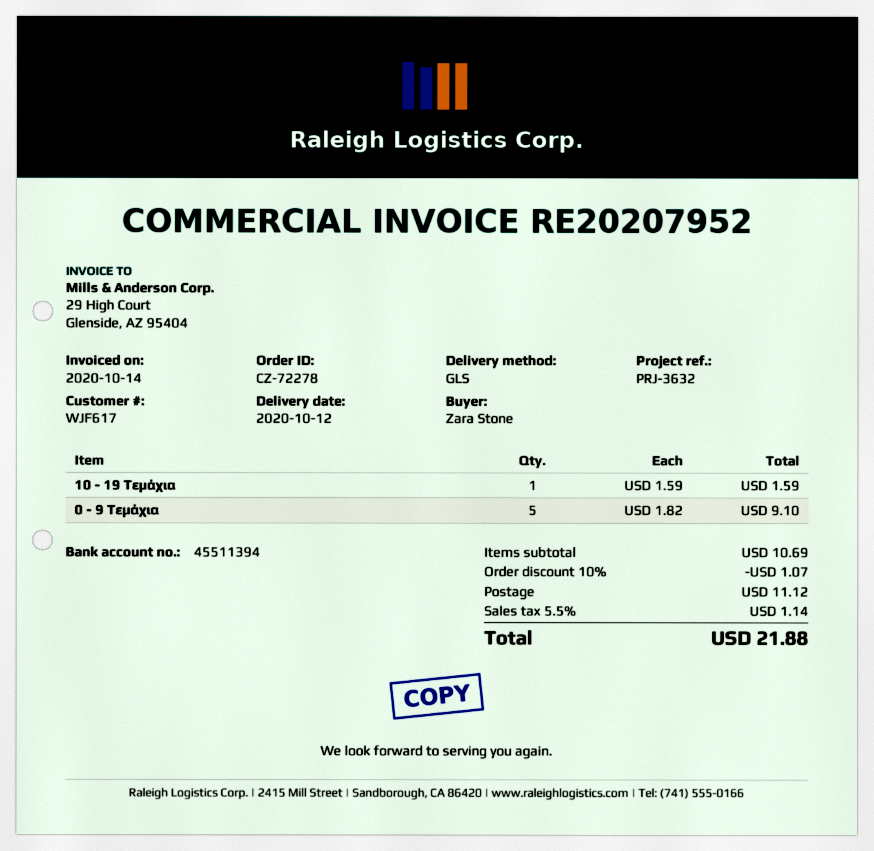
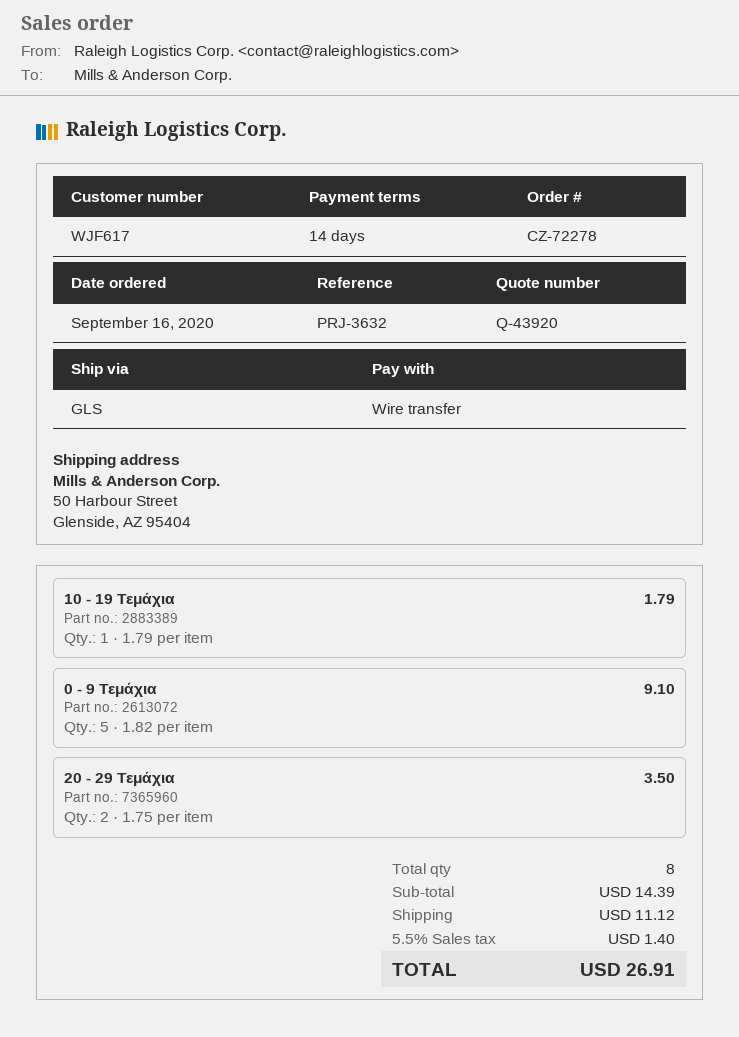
10 - 19 Τεμάχια: 1 x 1.59 = 1.59 -> 1 x 1.79 = 1.79
20 - 29 Τεμάχια: none -> 2 x 1.75 = 3.50
subtotal: 10.69 -> 14.39
discount: 10% = 1.07 -> none
tax: 5.5% = 1.14 -> 5.5% = 1.40
total: 21.88 -> 26.91

